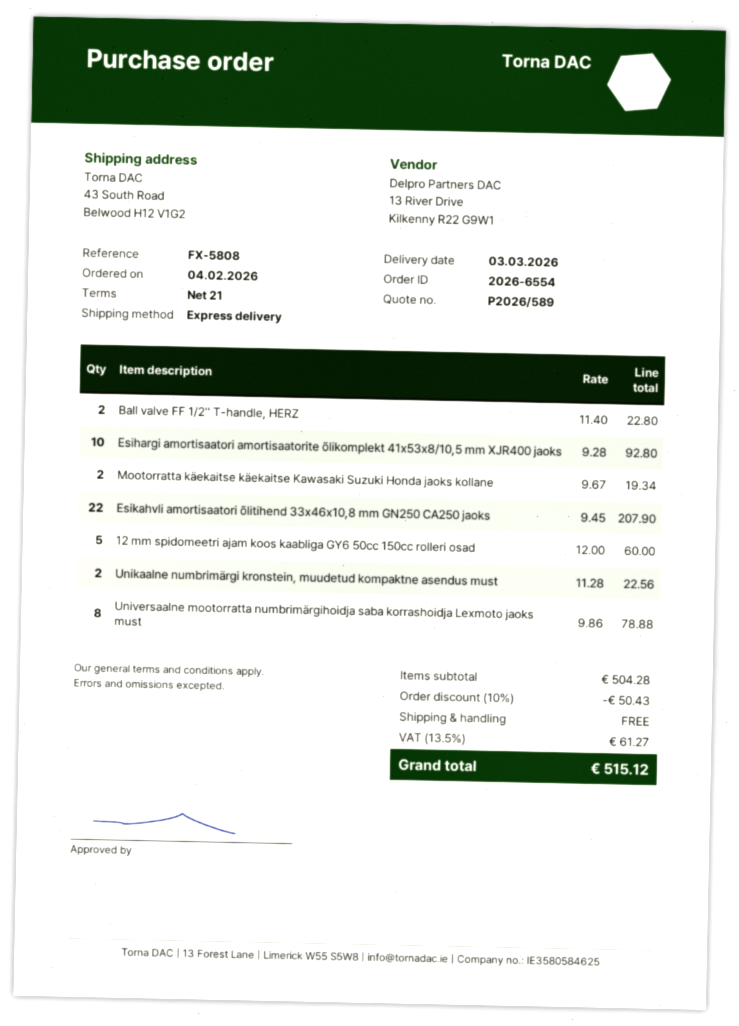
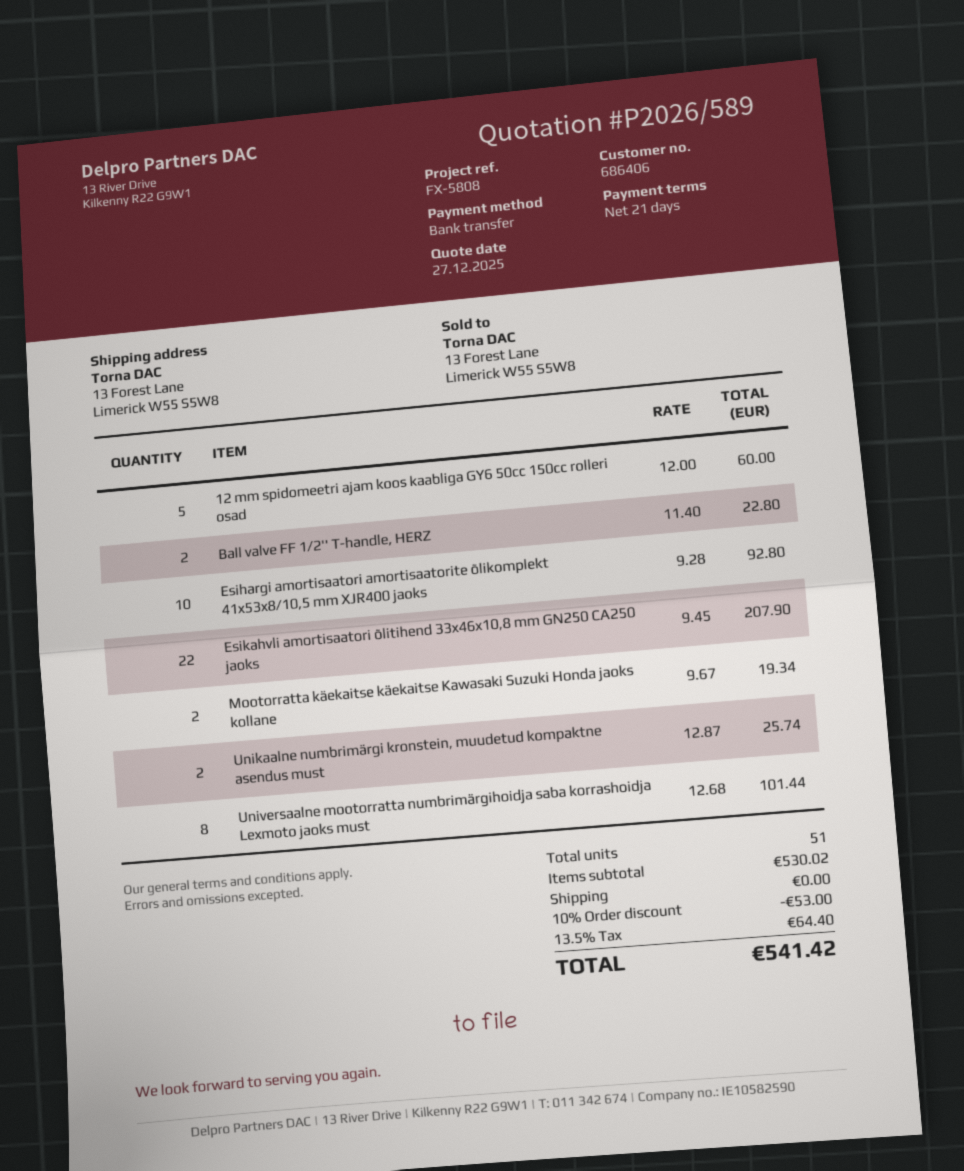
ship to: 43 South Road, Belwood H12 V1G2 -> 13 Forest Lane, Limerick W55 S5W8
Unikaalne numbrimärgi kronstein, muudetud kompaktne asendus must: 2 x 11.28 = 22.56 -> 2 x 12.87 = 25.74
Universaalne mootorratta numbrimärgihoidja saba korrashoidja Lexmoto jaoks must: 8 x 9.86 = 78.88 -> 8 x 12.68 = 101.44
subtotal: 504.28 -> 530.02
discount: 10% = 50.43 -> 10% = 53.00
tax: 13.5% = 61.27 -> 13.5% = 64.40
total: 515.12 -> 541.42

